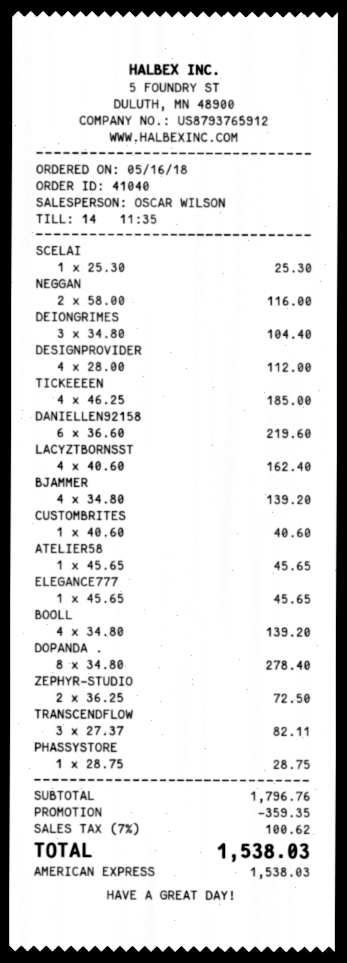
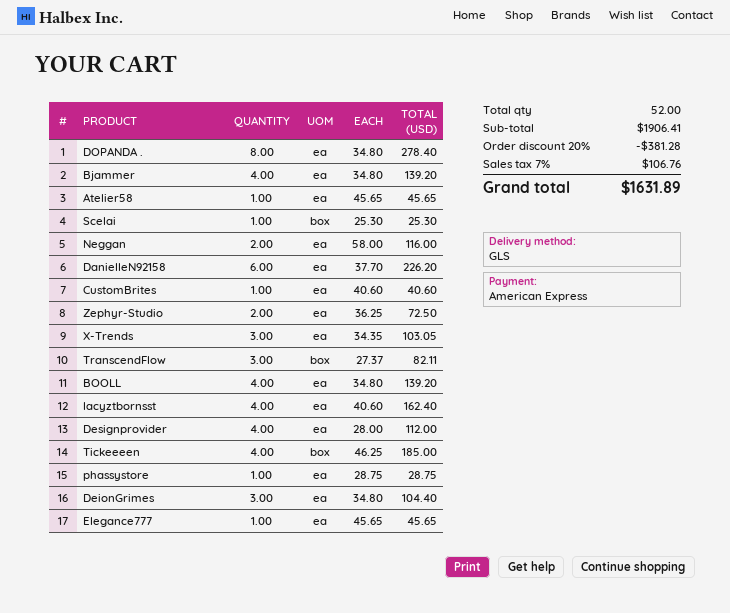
DANIELLEN92158: 6 x 36.60 = 219.60 -> 6 x 37.70 = 226.20
X-Trends: none -> 3 x 34.35 = 103.05
subtotal: 1796.76 -> 1906.41
discount: 359.35 -> 381.28
tax: 7% = 100.62 -> 7% = 106.76
total: 1538.03 -> 1631.89

